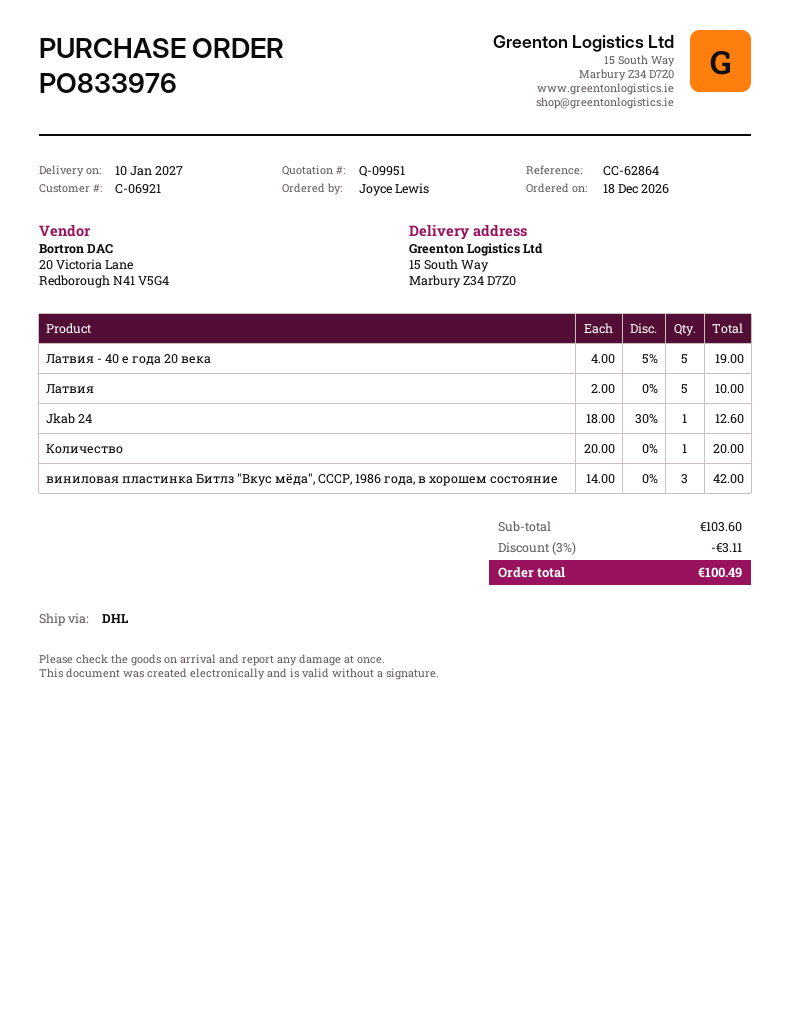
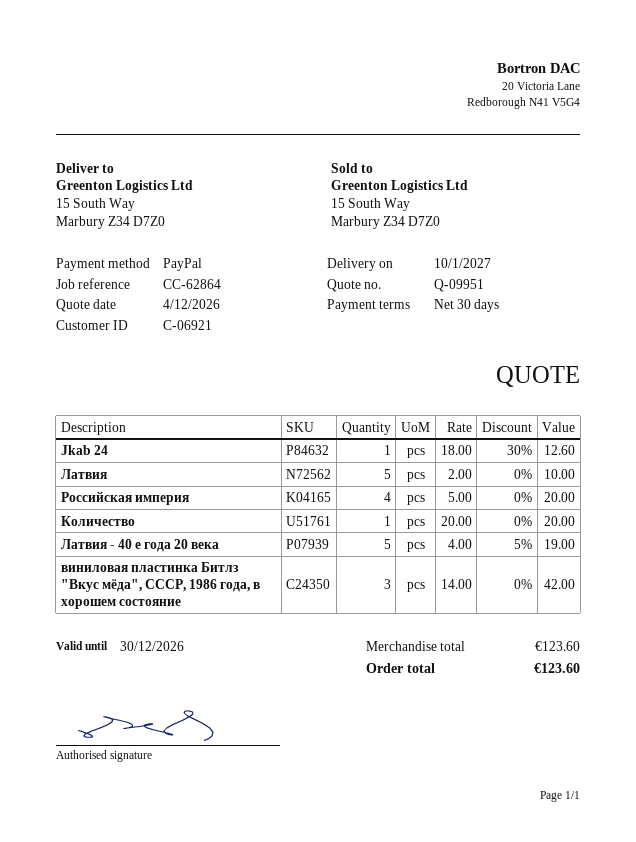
Российская империя: none -> 4 x 5.00 = 20.00
subtotal: 103.60 -> 123.60
discount: 3% = 3.11 -> none
total: 100.49 -> 123.60

